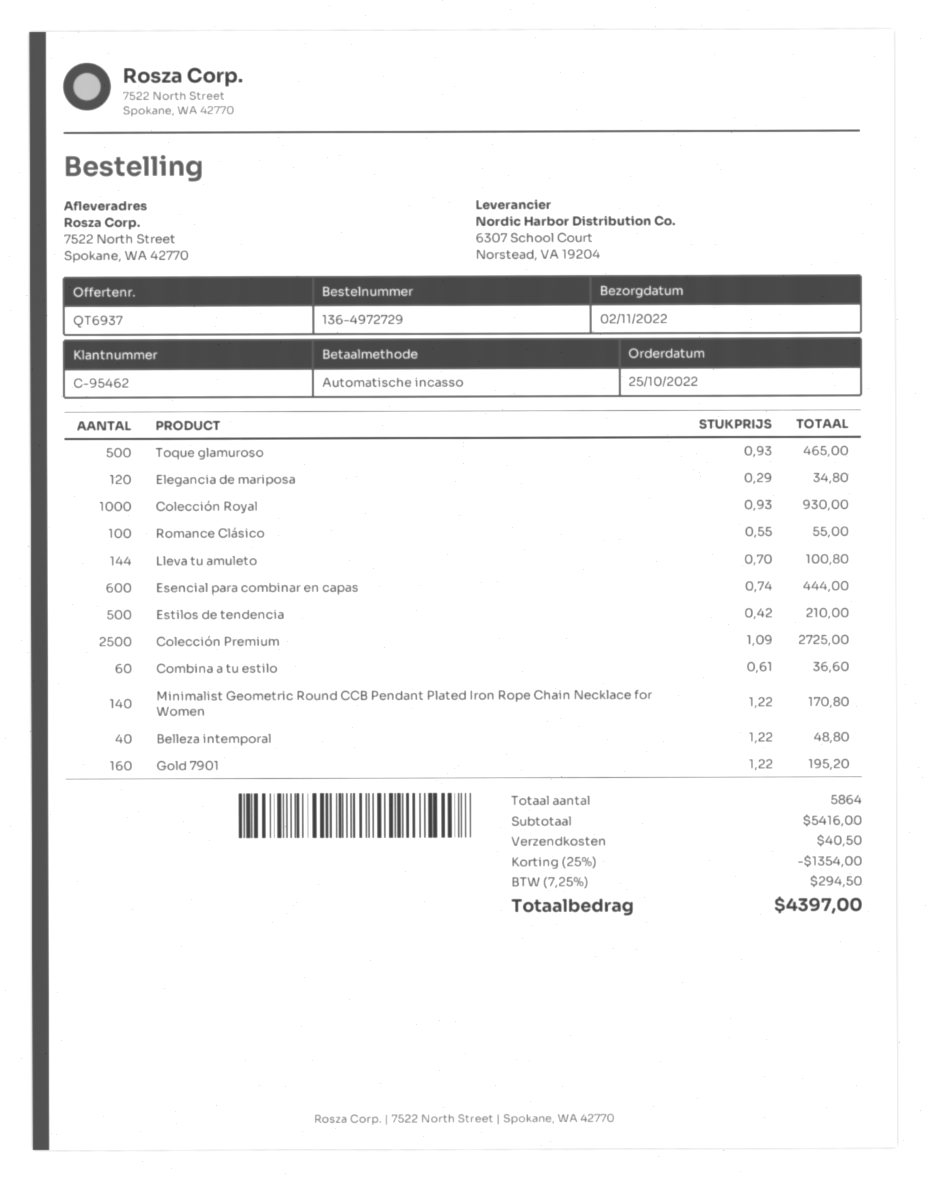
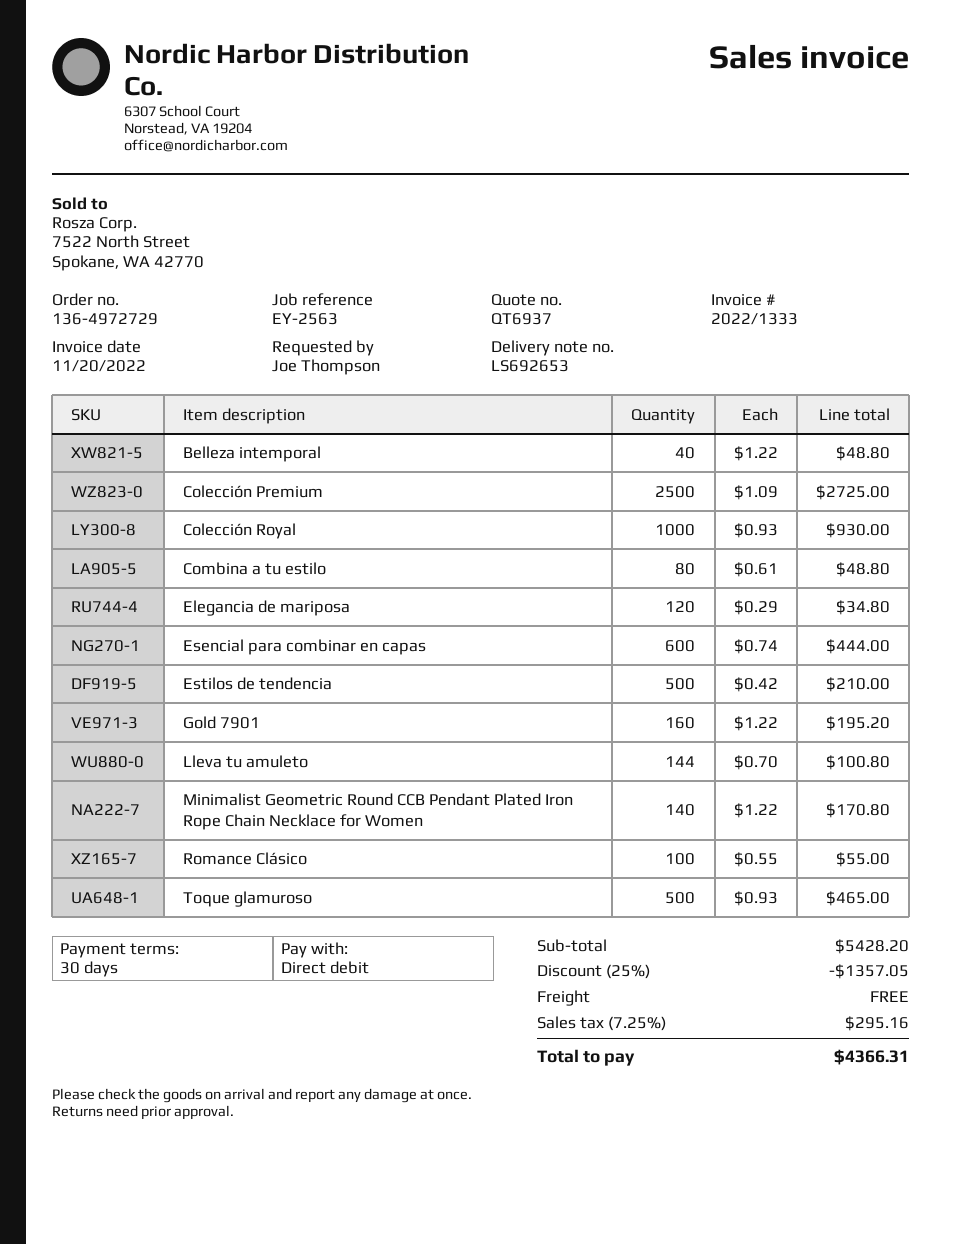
Combina a tu estilo: 60 x 0.61 = 36.60 -> 80 x 0.61 = 48.80
subtotal: 5416.00 -> 5428.20
discount: 25% = 1354.00 -> 25% = 1357.05
shipping: 40.50 -> 0.00
tax: 7.25% = 294.50 -> 7.25% = 295.16
total: 4397.00 -> 4366.31

